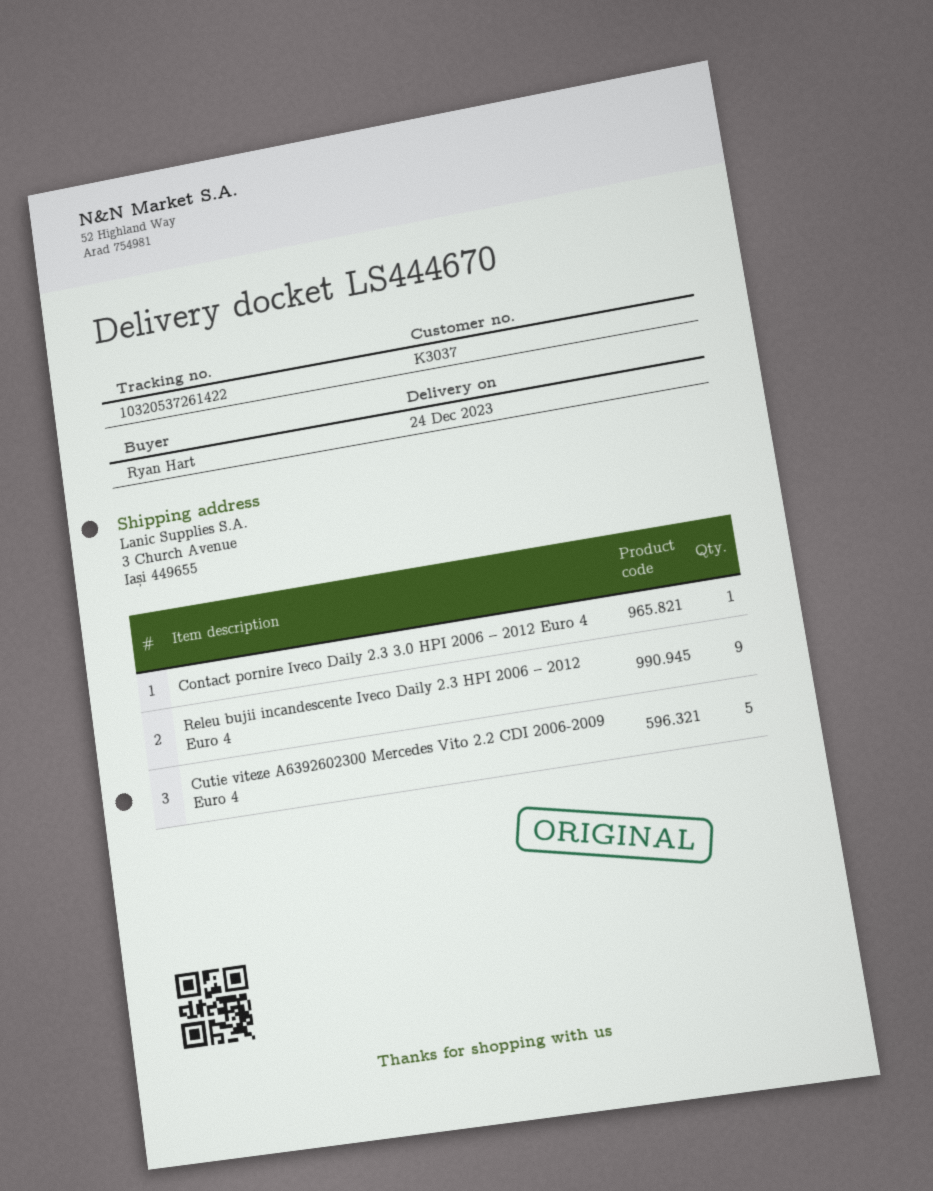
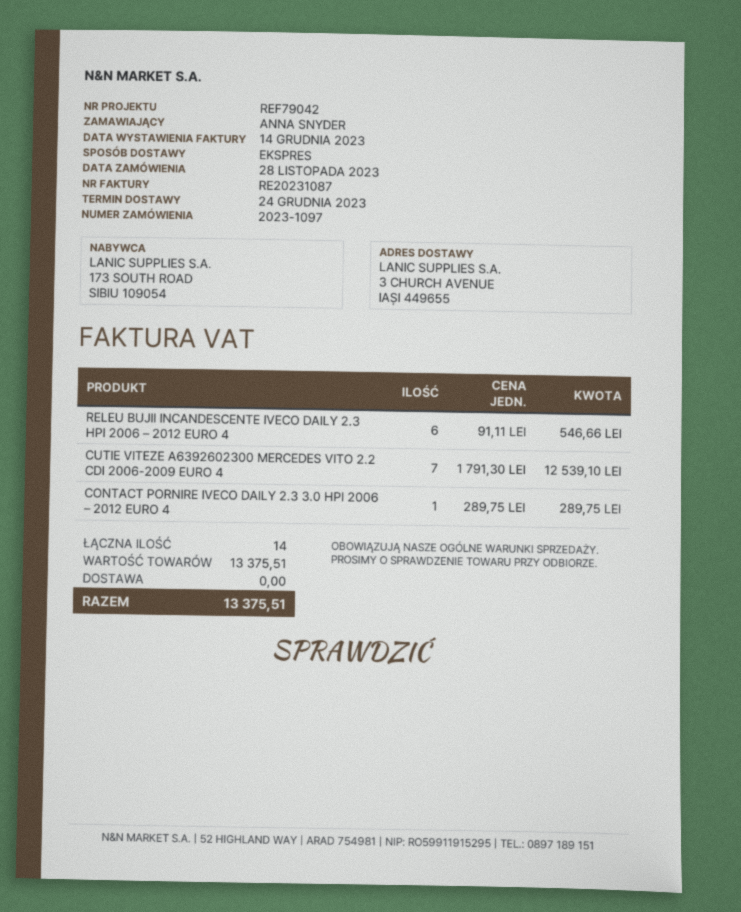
ordered by: Ryan Hart -> ANNA SNYDER
Releu bujii incandescente Iveco Daily 2.3 HPI 2006 – 2012 Euro 4: 9 -> 6
Cutie viteze A6392602300 Mercedes Vito 2.2 CDI 2006-2009 Euro 4: 5 -> 7

